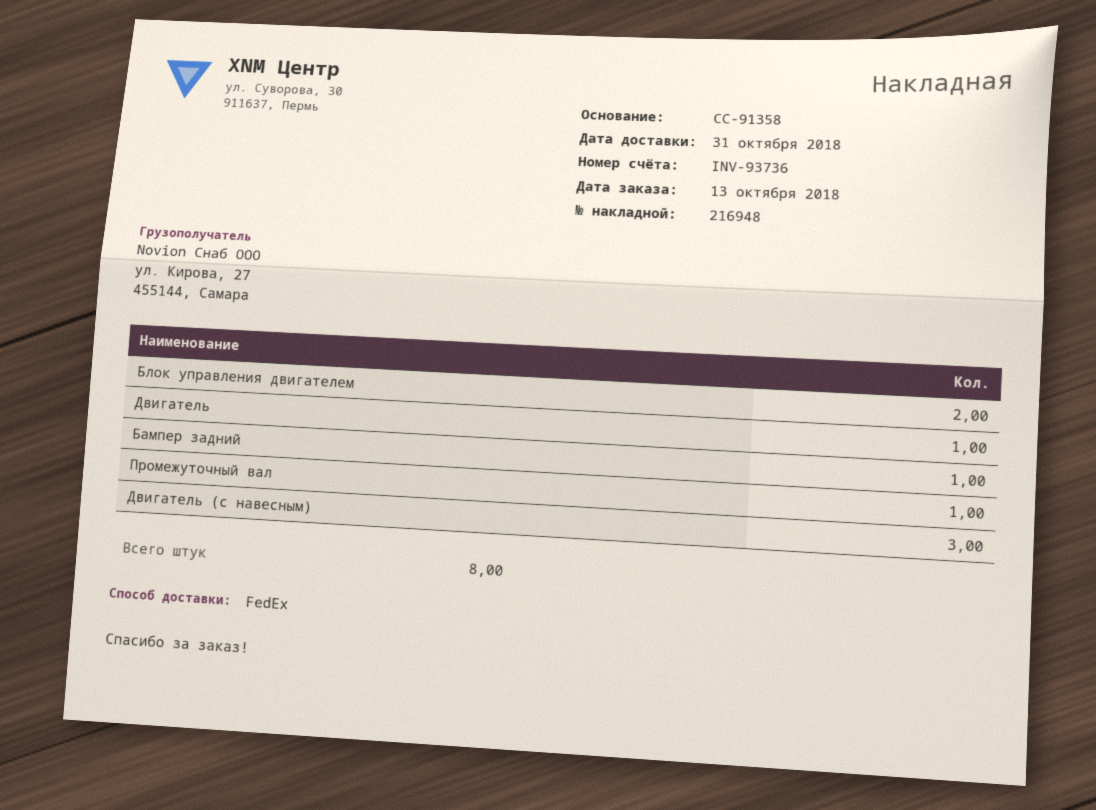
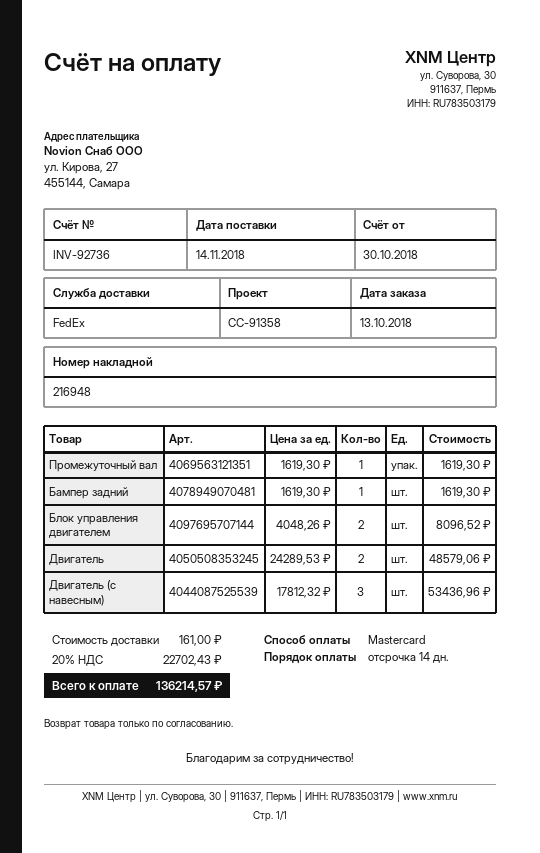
delivery date: 2018-10-31 -> 2018-11-14
invoice number: INV-93736 -> INV-92736
Двигатель: 1 -> 2

